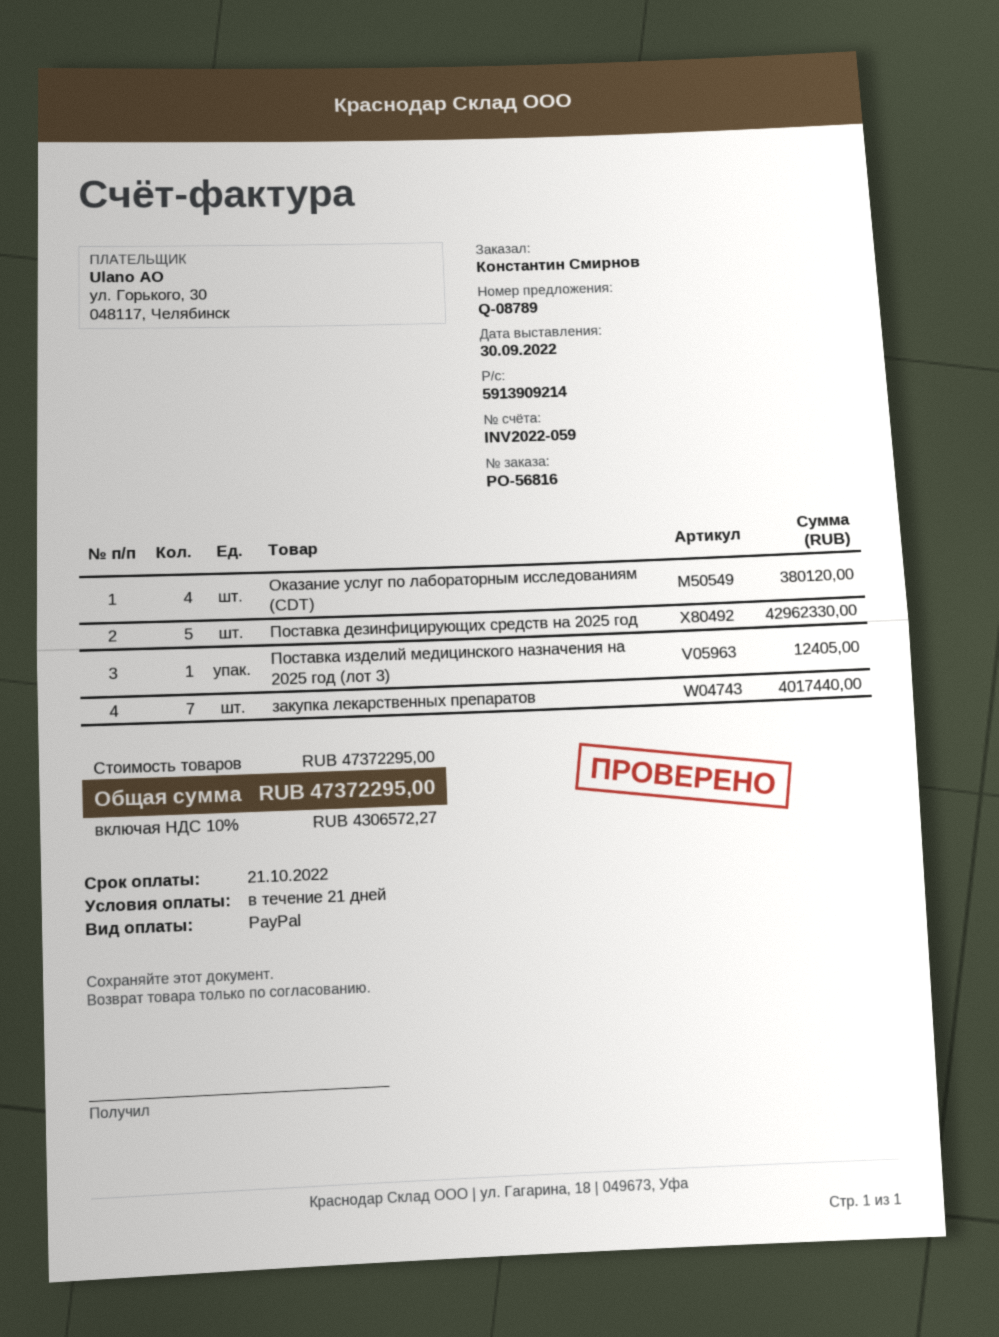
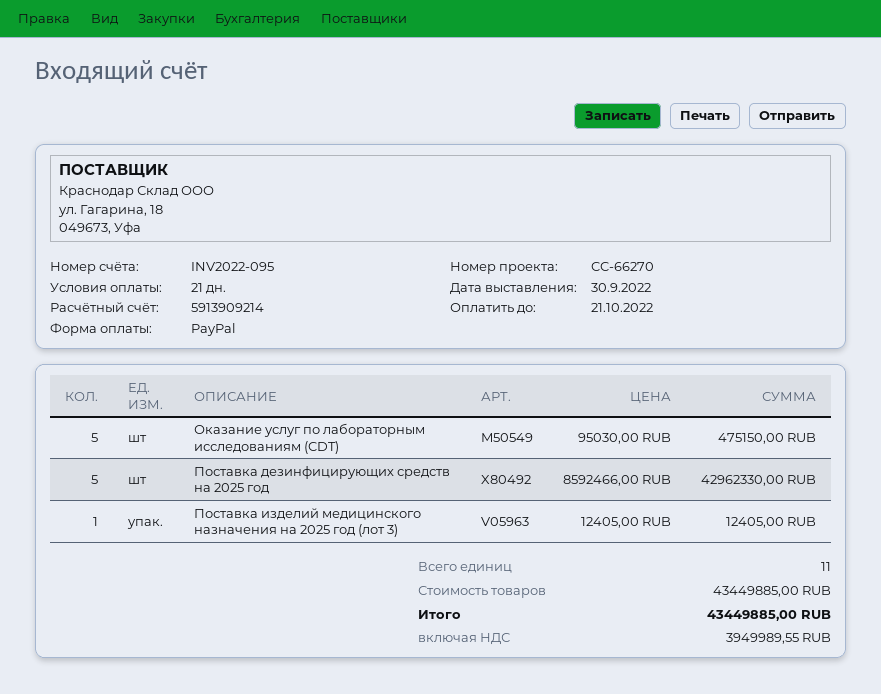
invoice number: INV2022-059 -> INV2022-095
Оказание услуг по лабораторным исследованиям (CDT): 4 for 380120.00 -> 5 for 475150.00
закупка лекарственных препаратов: 7 for 4017440.00 -> none
subtotal: 47372295.00 -> 43449885.00
tax: 4306572.27 -> 3949989.55
total: 47372295.00 -> 43449885.00

